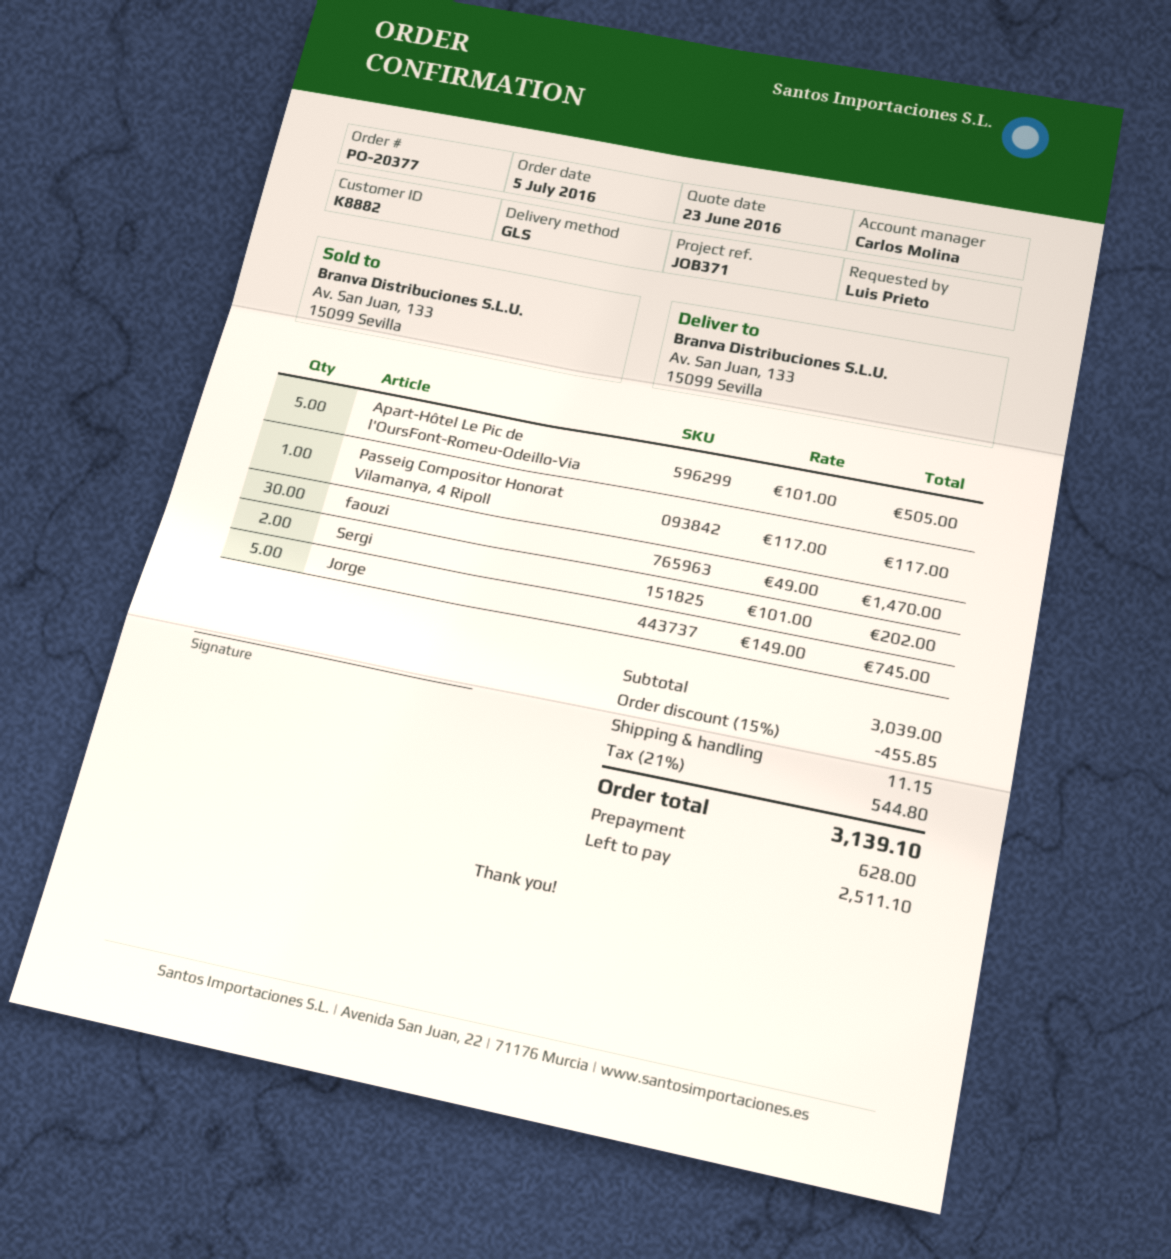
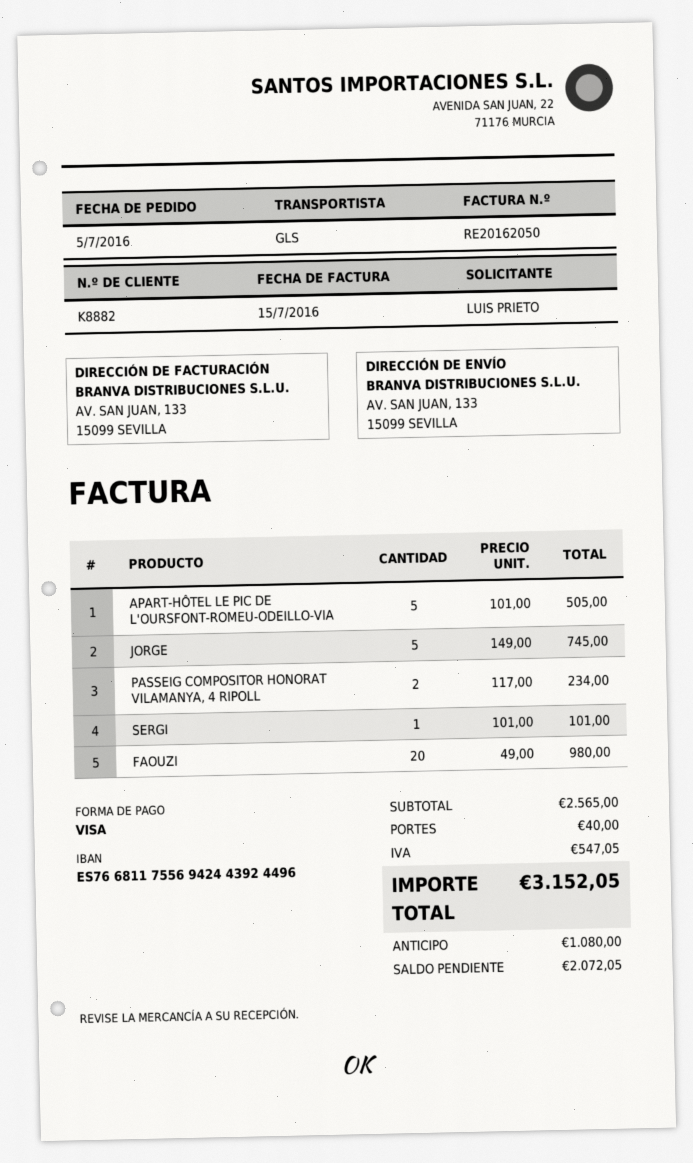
Passeig Compositor Honorat Vilamanya, 4 Ripoll: 1 x 117.00 = 117.00 -> 2 x 117.00 = 234.00
faouzi: 30 x 49.00 = 1470.00 -> 20 x 49.00 = 980.00
Sergi: 2 x 101.00 = 202.00 -> 1 x 101.00 = 101.00
subtotal: 3039.00 -> 2565.00
discount: 15% = 455.85 -> none
shipping: 11.15 -> 40.00
tax: 544.80 -> 547.05
total: 3139.10 -> 3152.05
deposit: 628.00 -> 1080.00
balance: 2511.10 -> 2072.05

